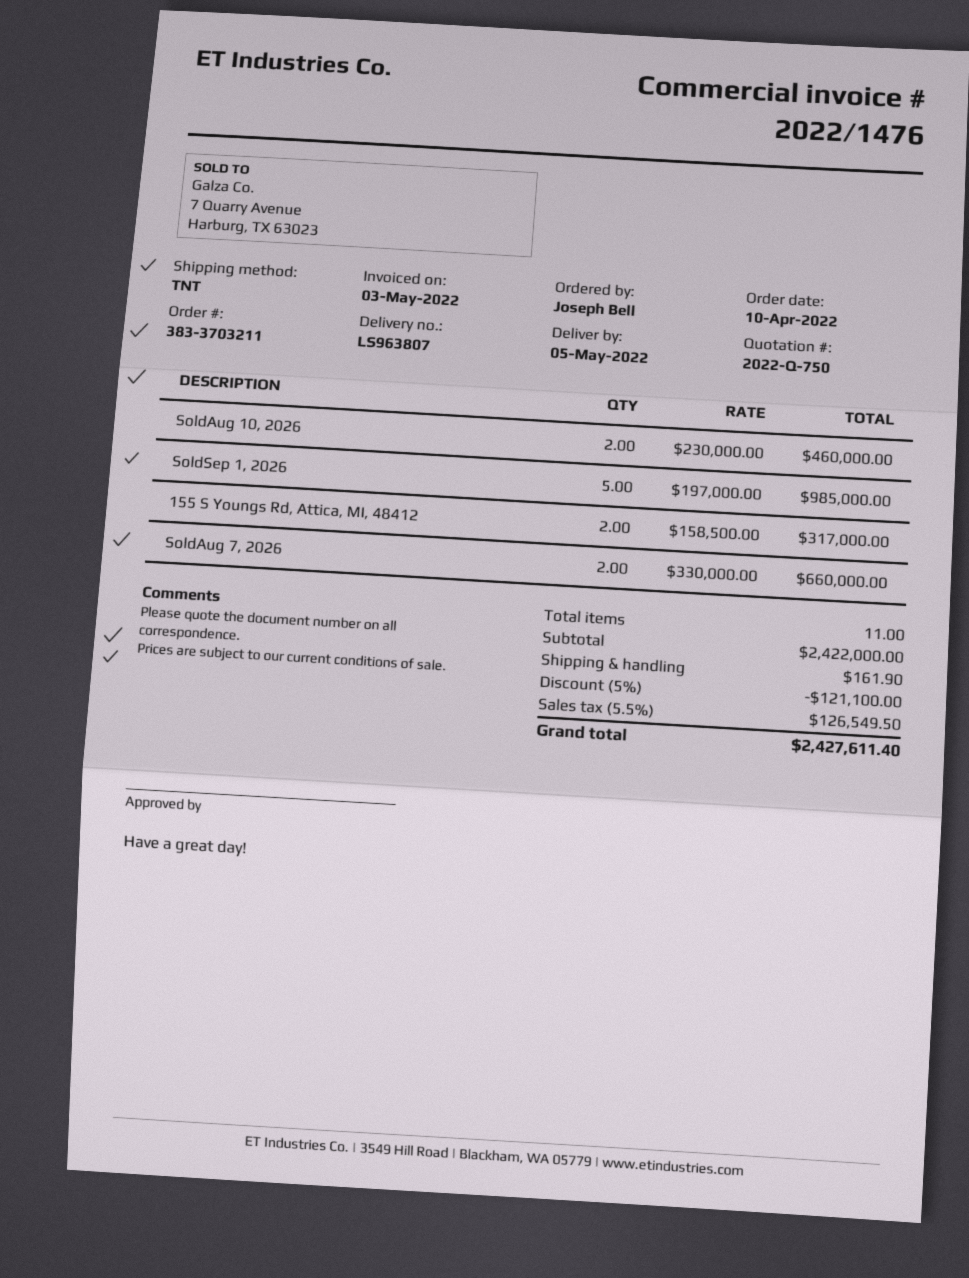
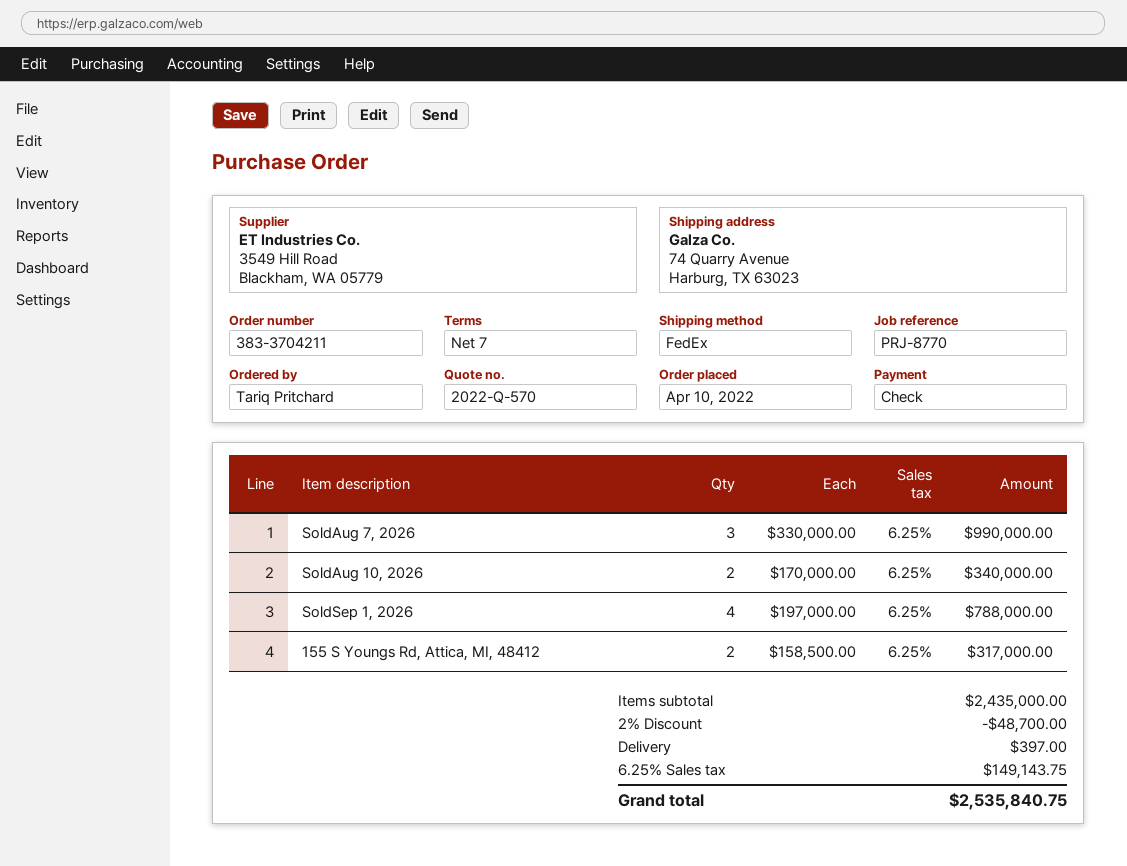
quote number: 2022-Q-750 -> 2022-Q-570
order number: 383-3703211 -> 383-3704211
ordered by: Joseph Bell -> Tariq Pritchard
shipping method: TNT -> FedEx
SoldAug 10, 2026: 2 x 230000.00 = 460000.00 -> 2 x 170000.00 = 340000.00
SoldSep 1, 2026: 5 x 197000.00 = 985000.00 -> 4 x 197000.00 = 788000.00
SoldAug 7, 2026: 2 x 330000.00 = 660000.00 -> 3 x 330000.00 = 990000.00
subtotal: 2422000.00 -> 2435000.00
discount: 5% = 121100.00 -> 2% = 48700.00
shipping: 161.90 -> 397.00
tax: 5.5% = 126549.50 -> 6.25% = 149143.75
total: 2427611.40 -> 2535840.75

